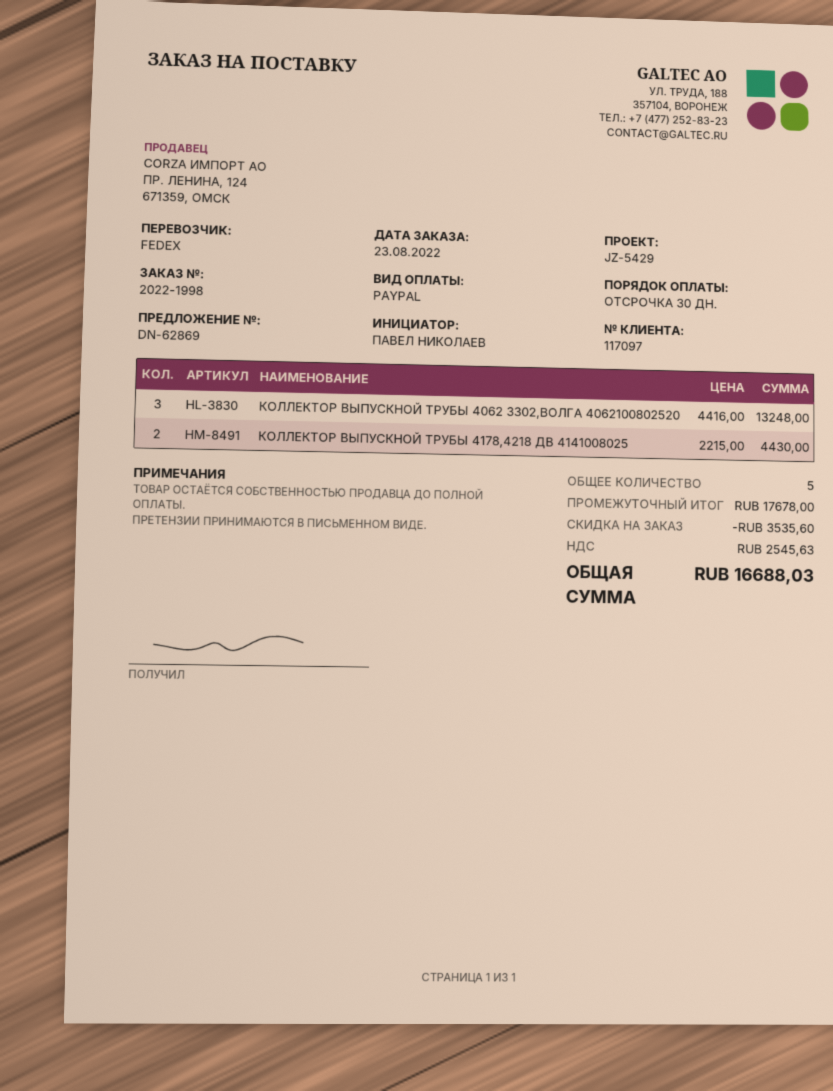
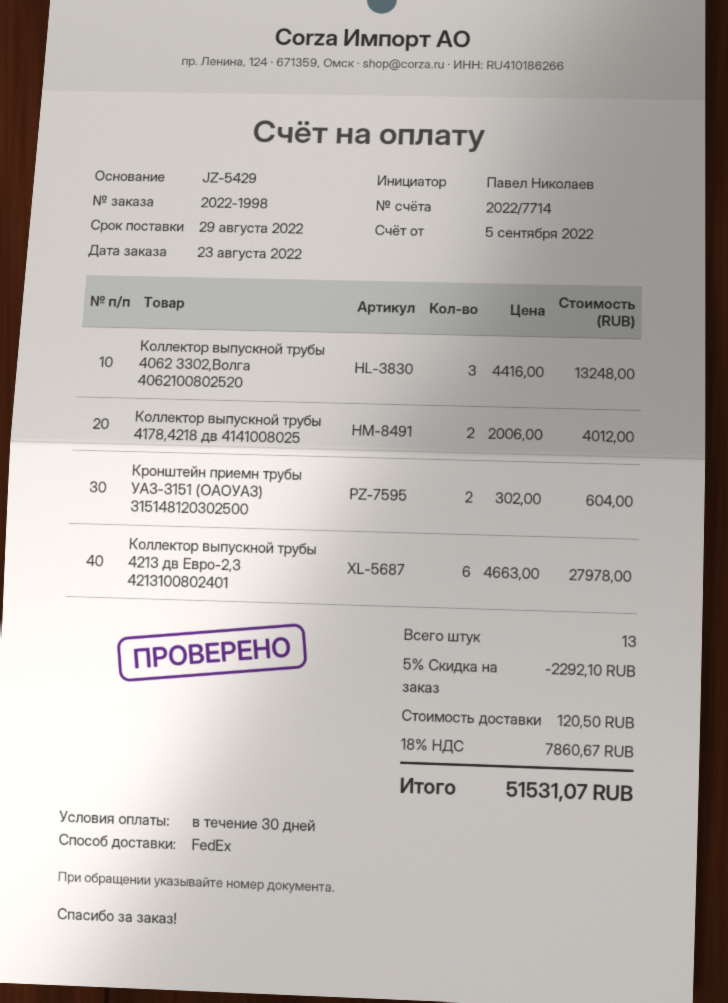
КОЛЛЕКТОР ВЫПУСКНОЙ ТРУБЫ 4178,4218 ДВ 4141008025: 2 x 2215.00 = 4430.00 -> 2 x 2006.00 = 4012.00
Кронштейн приемн трубы УАЗ-3151 (ОАОУАЗ) 315148120302500: none -> 2 x 302.00 = 604.00
Коллектор выпускной трубы 4213 дв Евро-2,3 4213100802401: none -> 6 x 4663.00 = 27978.00
total quantity: 5 -> 13
discount: 3535.60 -> 2292.10
shipping: none -> 120.50
tax: 2545.63 -> 7860.67
total: 16688.03 -> 51531.07

